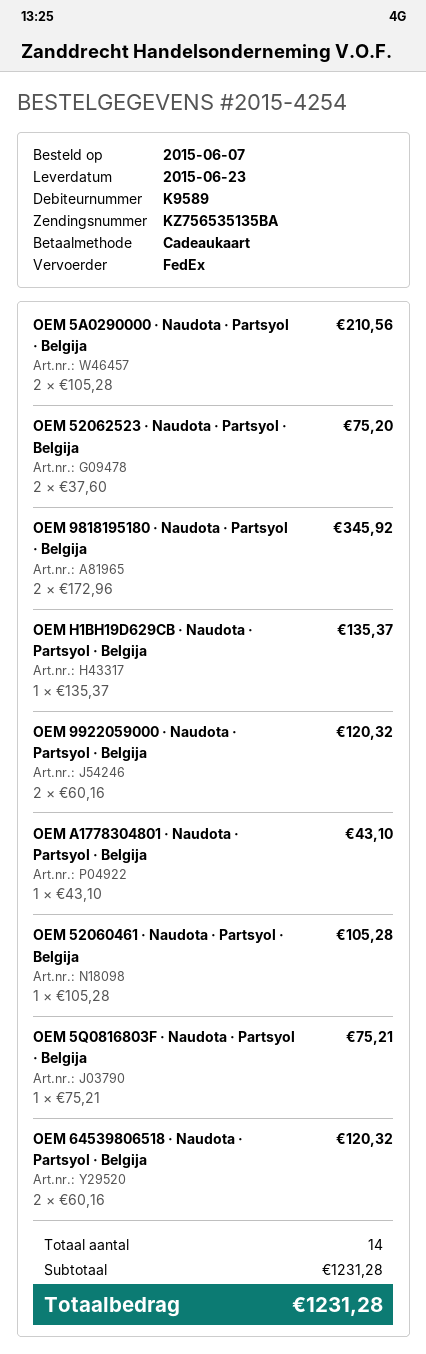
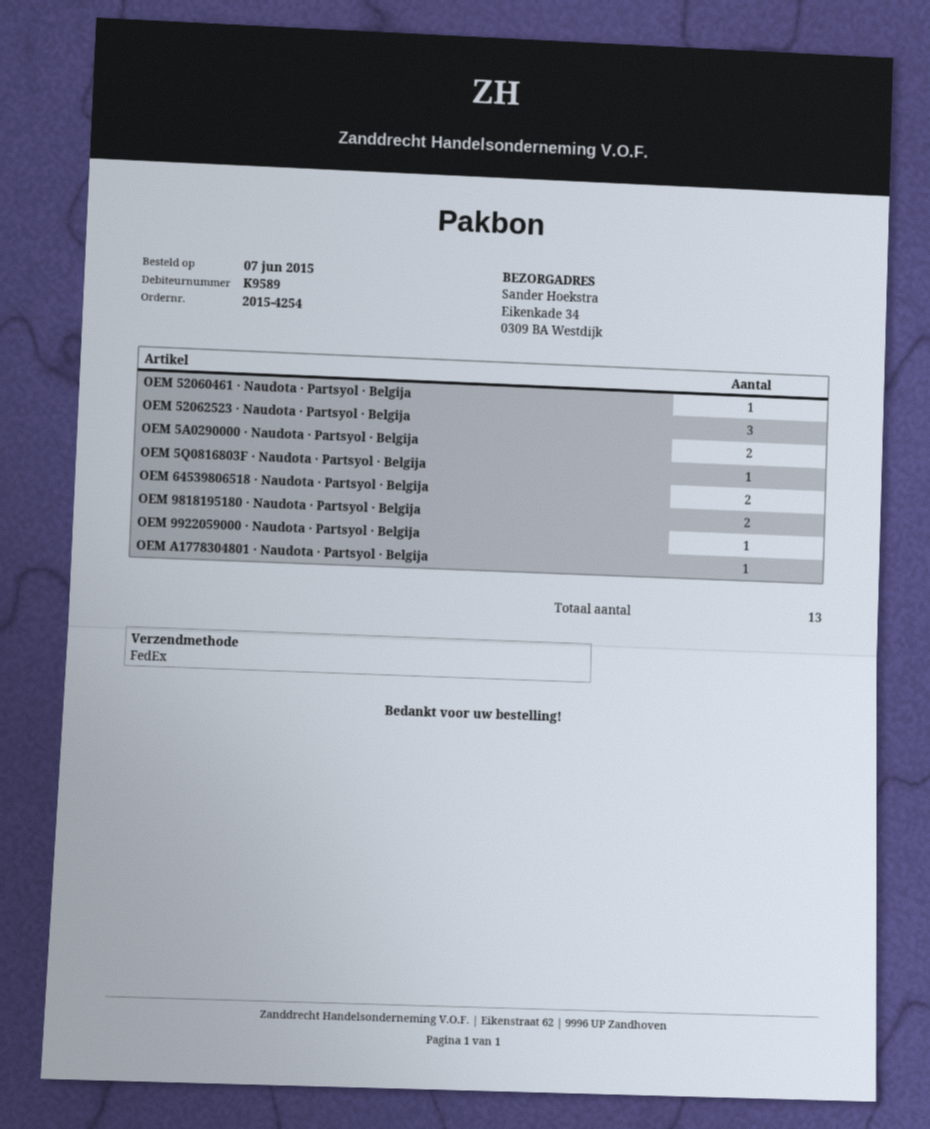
OEM 52062523 · Naudota · Partsyol · Belgija: 2 -> 3
OEM H1BH19D629CB · Naudota · Partsyol · Belgija: 1 -> none
OEM 9922059000 · Naudota · Partsyol · Belgija: 2 -> 1
total quantity: 14 -> 13

